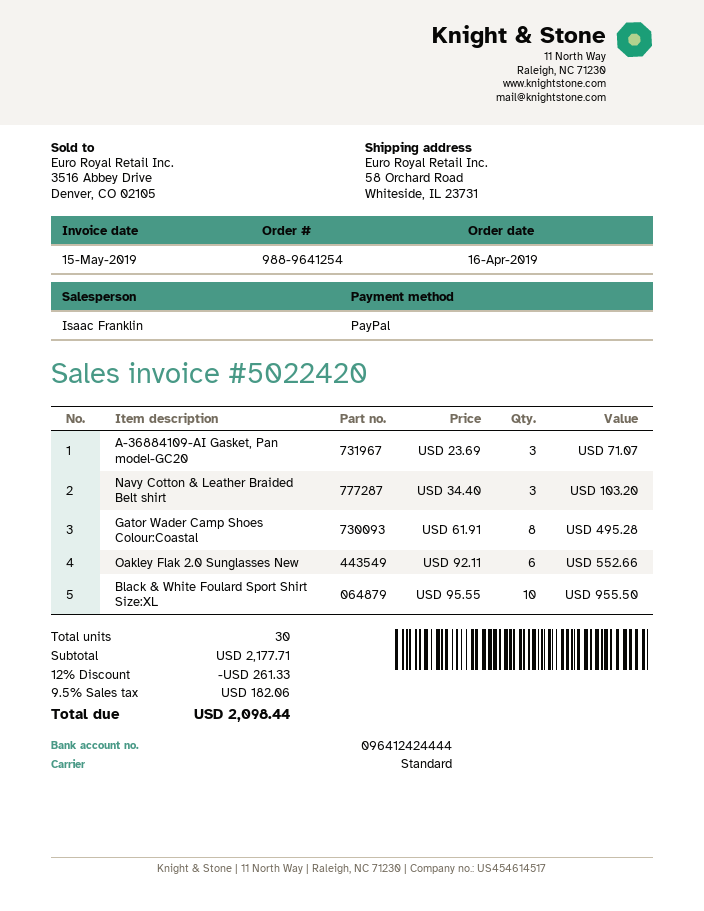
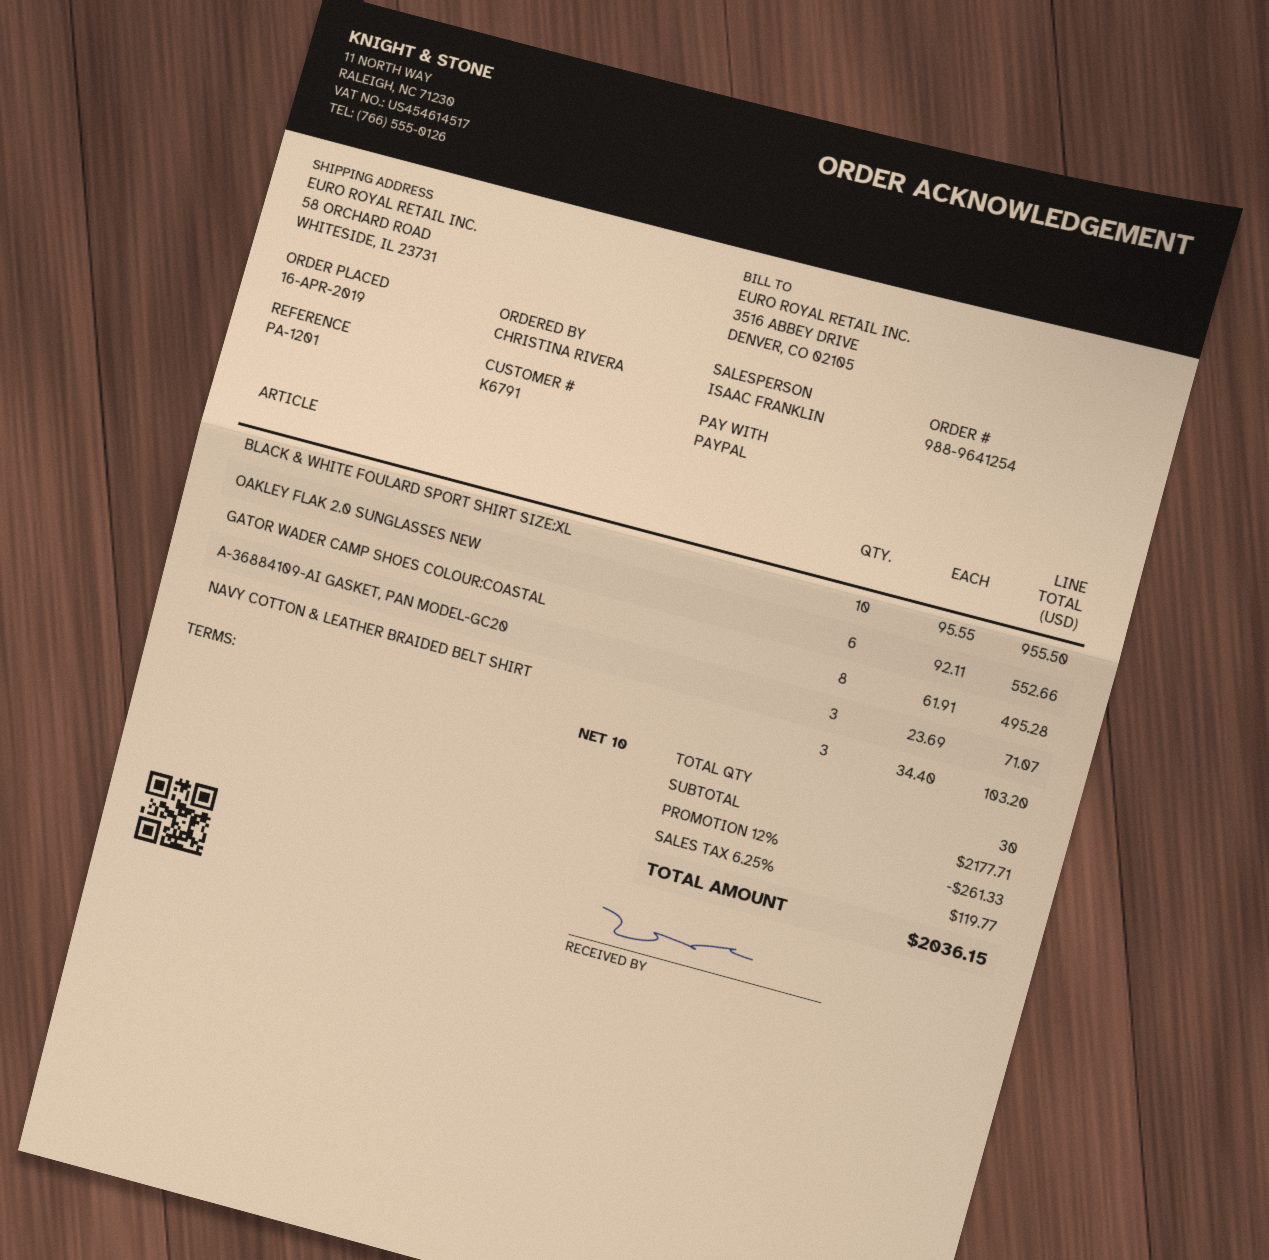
tax: 9.5% = 182.06 -> 6.25% = 119.77
total: 2098.44 -> 2036.15

